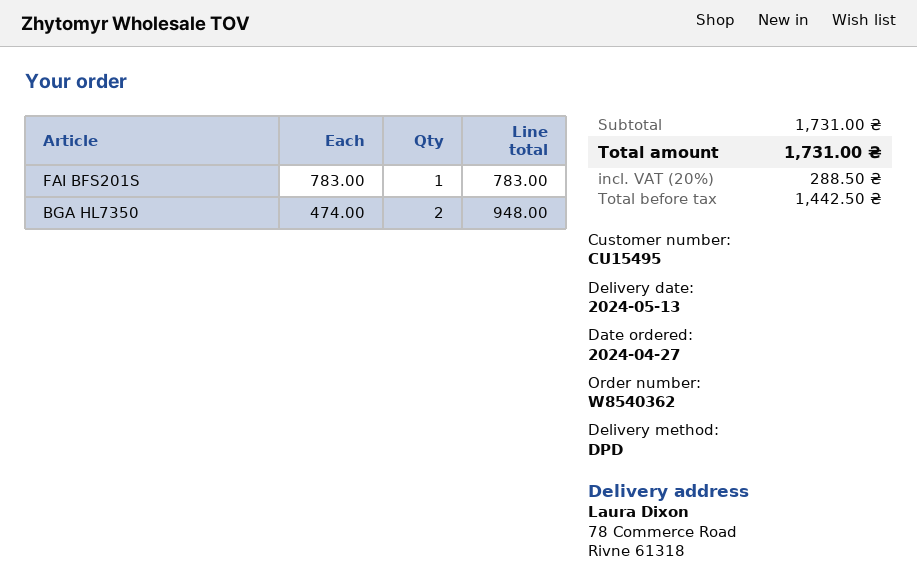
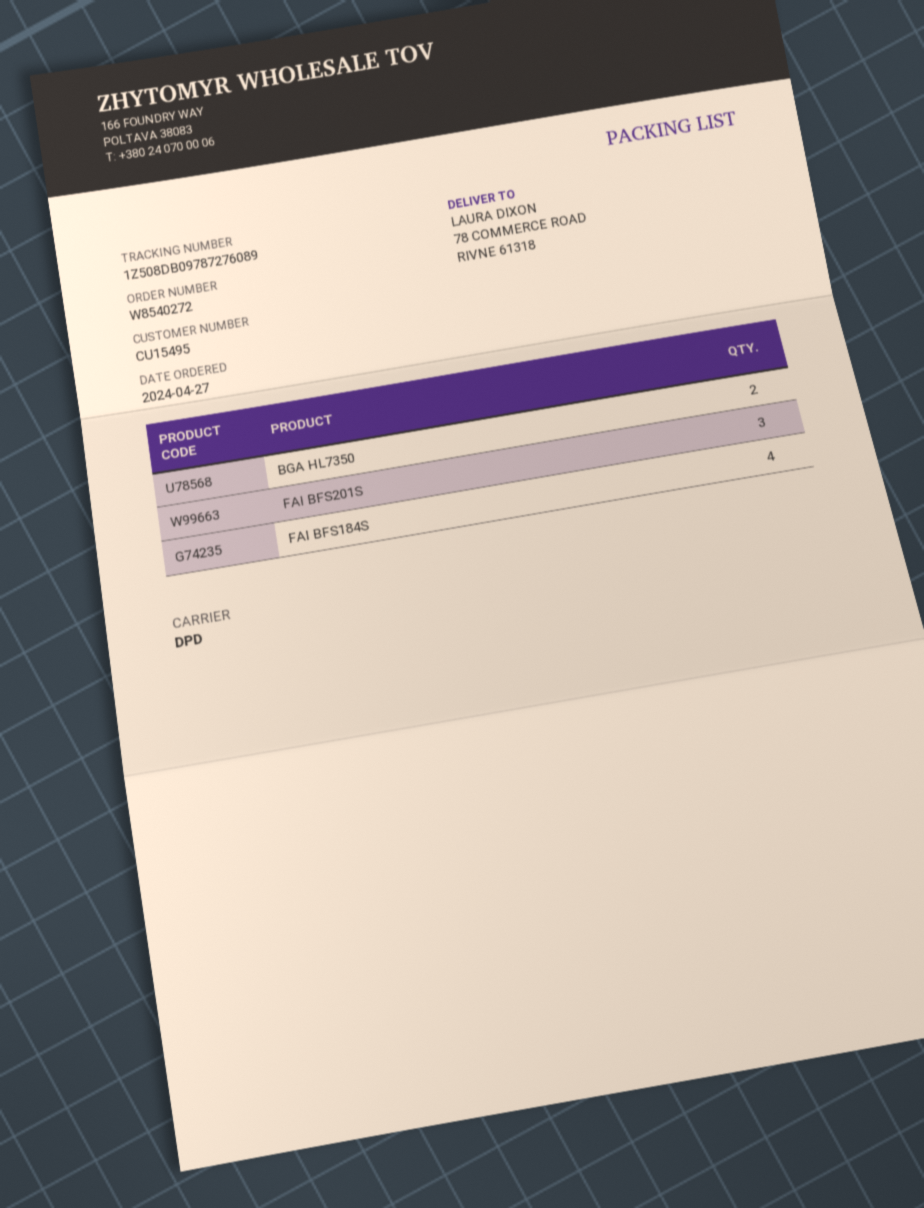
order number: W8540362 -> W8540272
FAI BFS201S: 1 -> 3
FAI BFS184S: none -> 4

